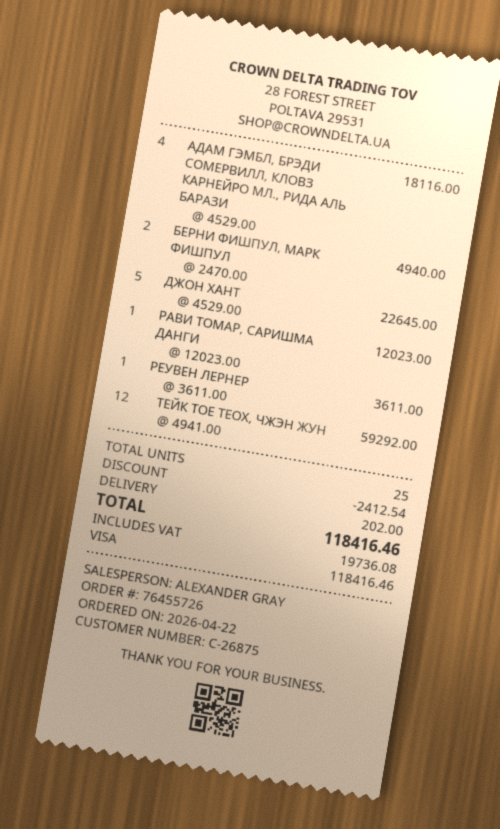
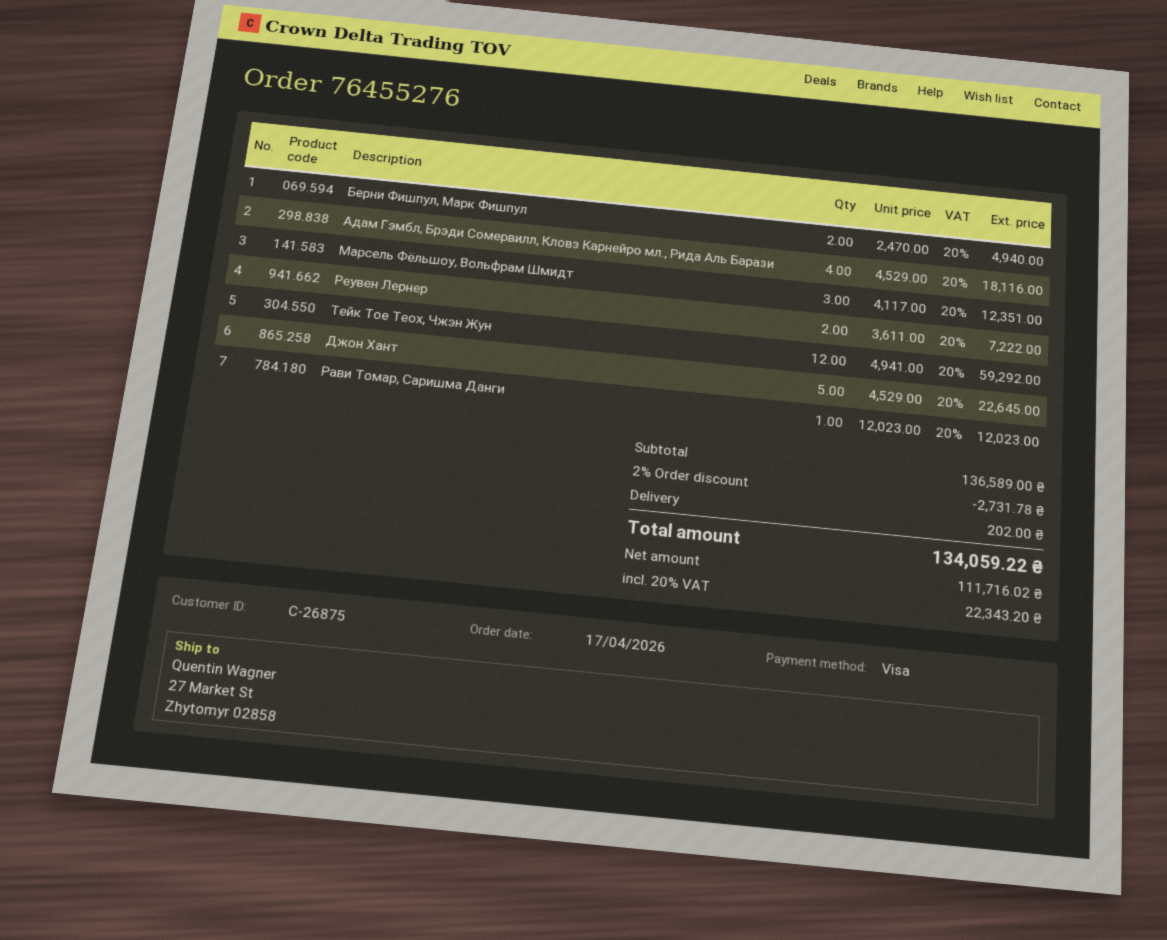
order number: 76455726 -> 76455276
order date: 2026-04-22 -> 2026-04-17
РЕУВЕН ЛЕРНЕР: 1 x 3611.00 = 3611.00 -> 2 x 3611.00 = 7222.00
Марсель Фёльшоу, Вольфрам Шмидт: none -> 3 x 4117.00 = 12351.00
discount: 2412.54 -> 2731.78
tax: 19736.08 -> 22343.20
total: 118416.46 -> 134059.22

